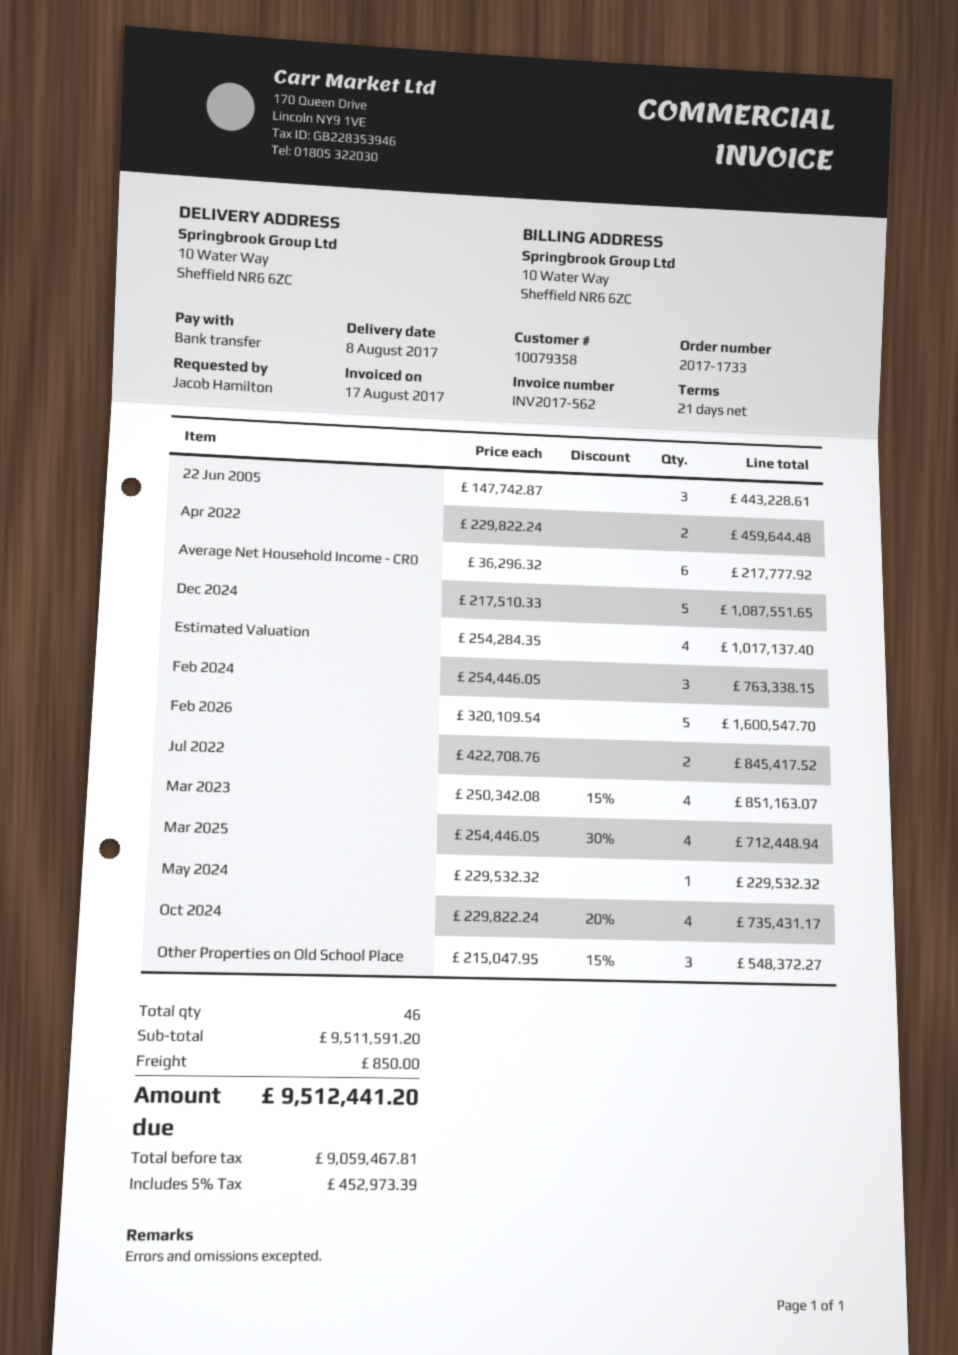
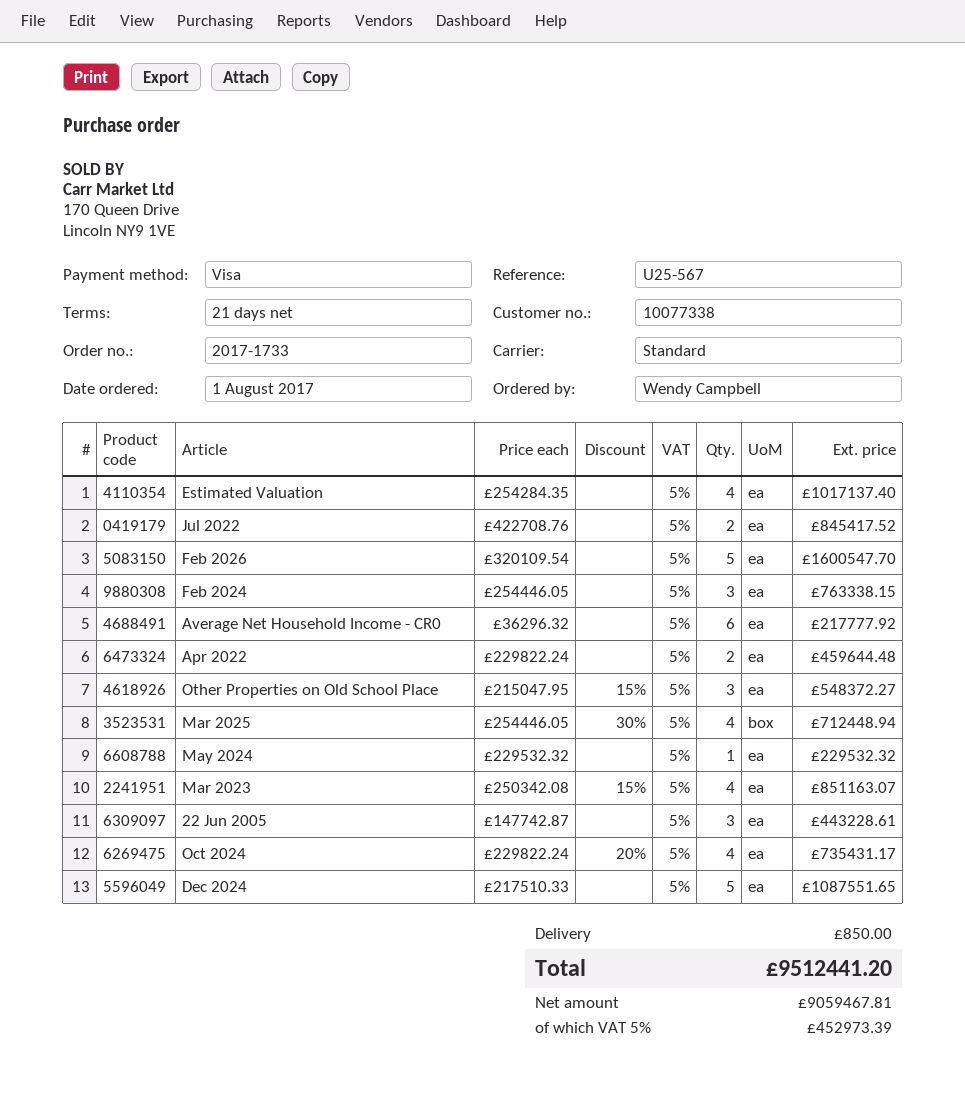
customer number: 10079358 -> 10077338
ordered by: Jacob Hamilton -> Wendy Campbell
payment method: bank transfer -> Visa

